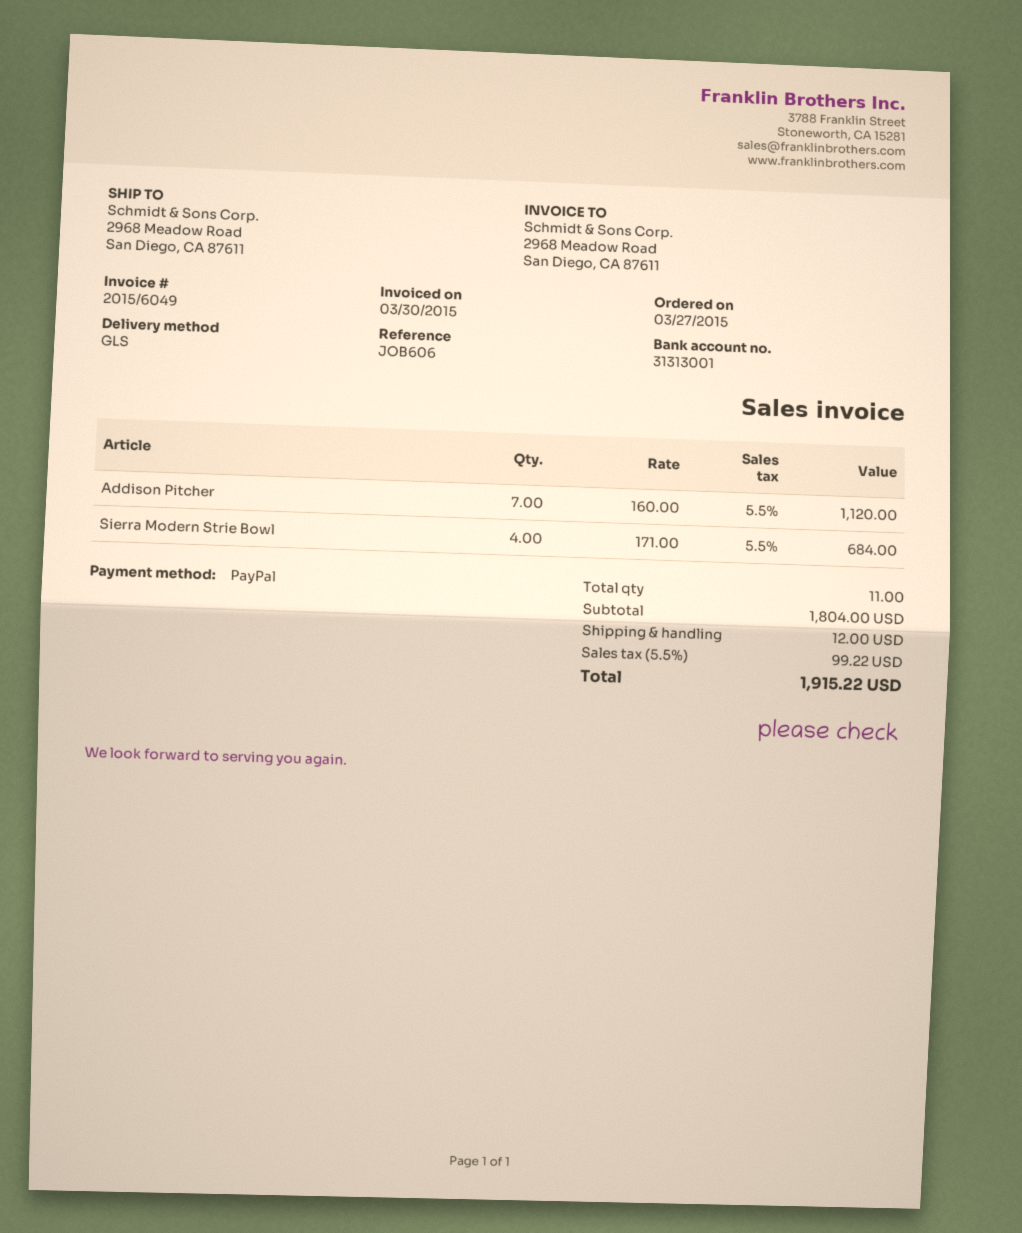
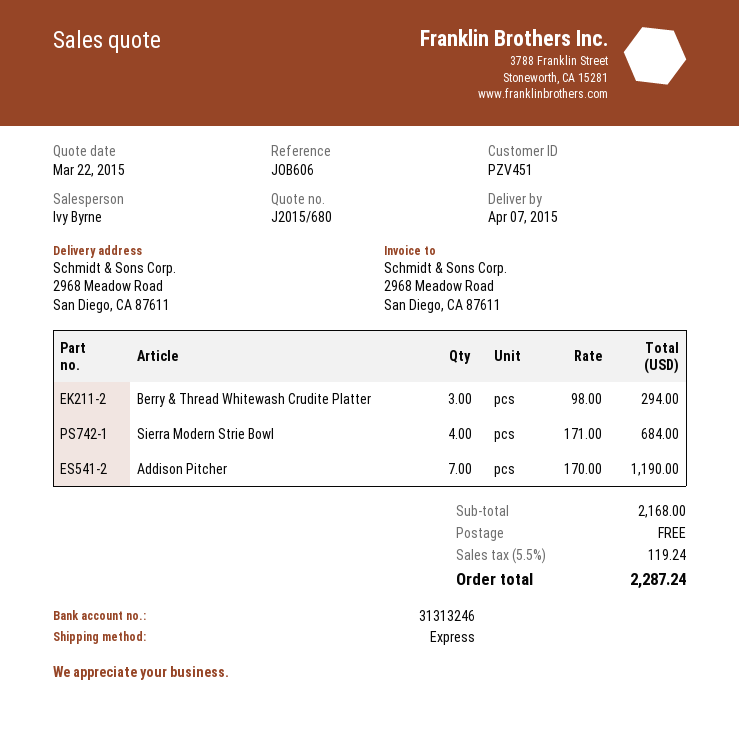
bank account: 31313001 -> 31313246
shipping method: GLS -> express
Addison Pitcher: 7 x 160.00 = 1120.00 -> 7 x 170.00 = 1190.00
Berry & Thread Whitewash Crudite Platter: none -> 3 x 98.00 = 294.00
subtotal: 1804.00 -> 2168.00
shipping: 12.00 -> 0.00
tax: 5.5% = 99.22 -> 5.5% = 119.24
total: 1915.22 -> 2287.24

